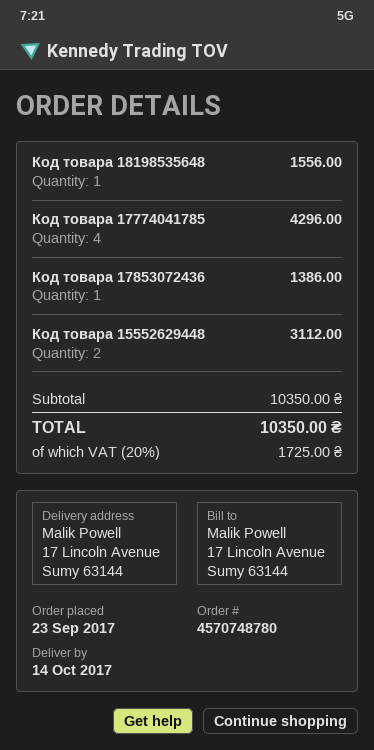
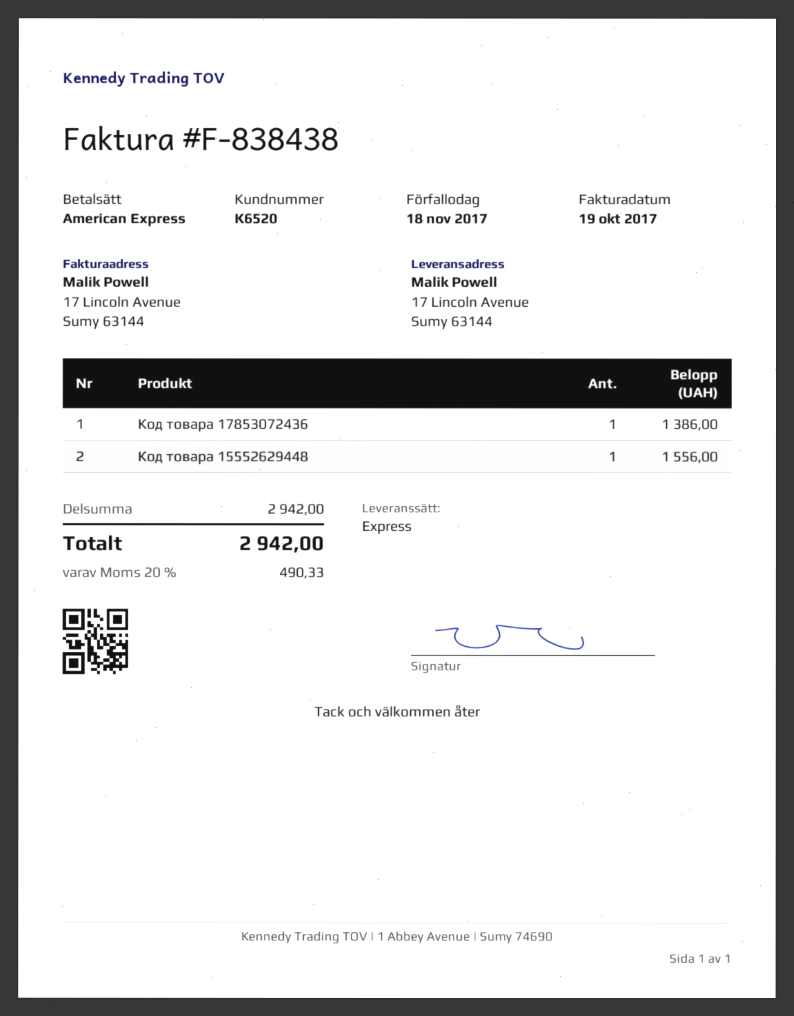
Код товара 18198535648: 1 for 1556.00 -> none
Код товара 17774041785: 4 for 4296.00 -> none
Код товара 15552629448: 2 for 3112.00 -> 1 for 1556.00
subtotal: 10350.00 -> 2942.00
tax: 20% = 1725.00 -> 20% = 490.33
total: 10350.00 -> 2942.00

